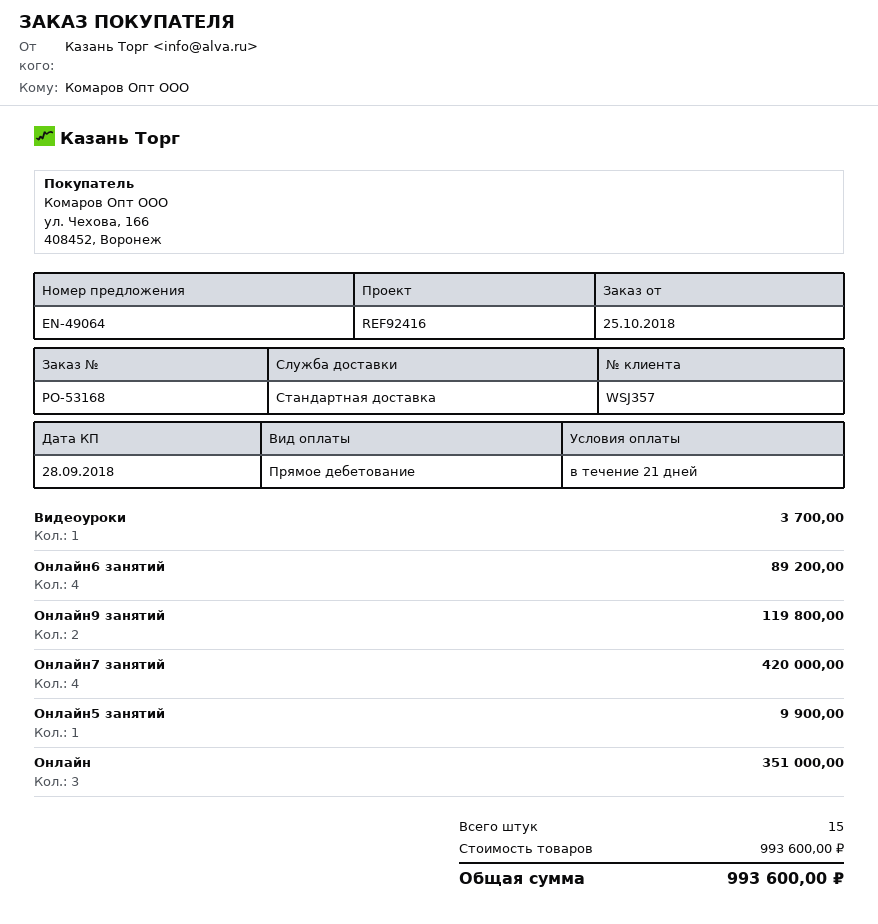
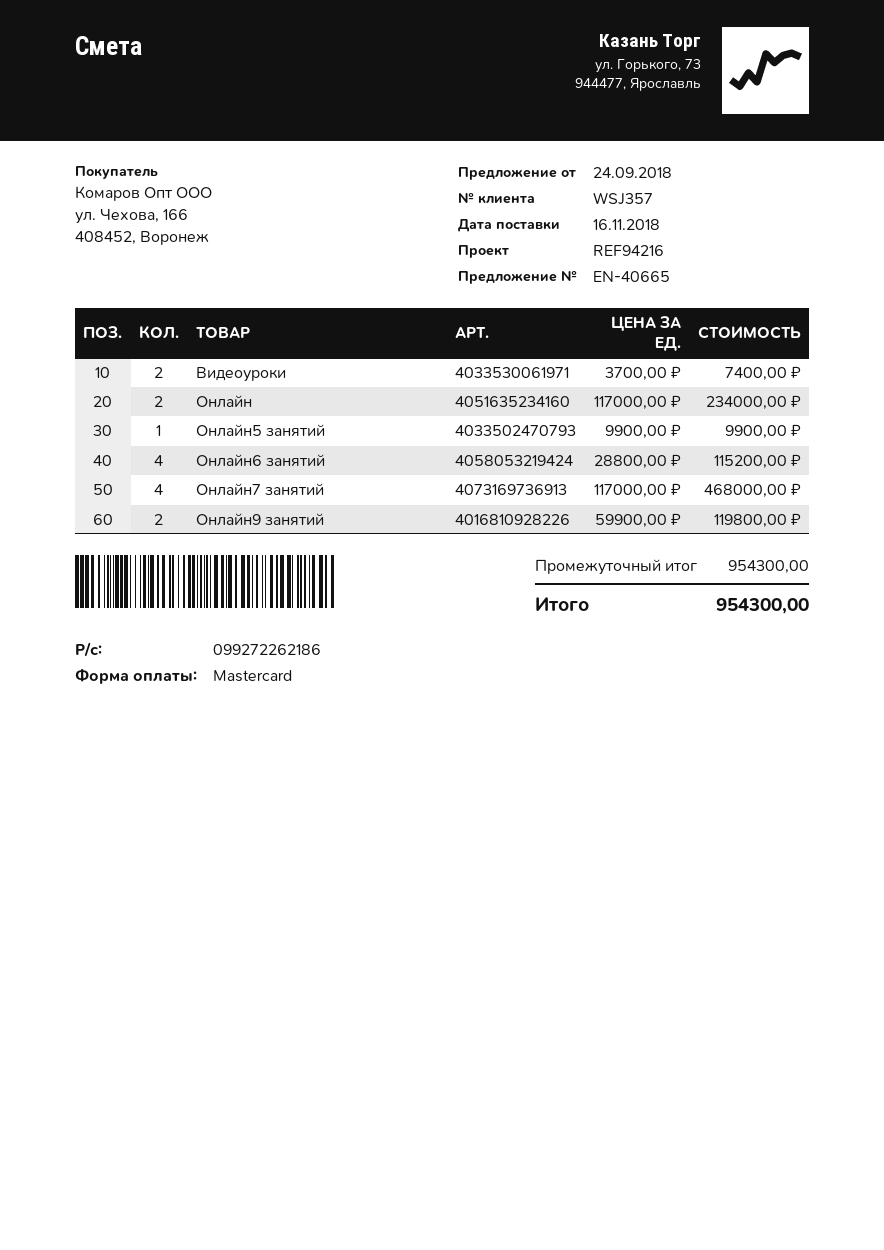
quote number: EN-49064 -> EN-40665
quote date: 2018-09-28 -> 2018-09-24
reference: REF92416 -> REF94216
payment method: direct debit -> Mastercard
Видеоуроки: 1 for 3700.00 -> 2 for 7400.00
Онлайн6 занятий: 4 for 89200.00 -> 4 for 115200.00
Онлайн7 занятий: 4 for 420000.00 -> 4 for 468000.00
Онлайн: 3 for 351000.00 -> 2 for 234000.00
subtotal: 993600.00 -> 954300.00
total: 993600.00 -> 954300.00

